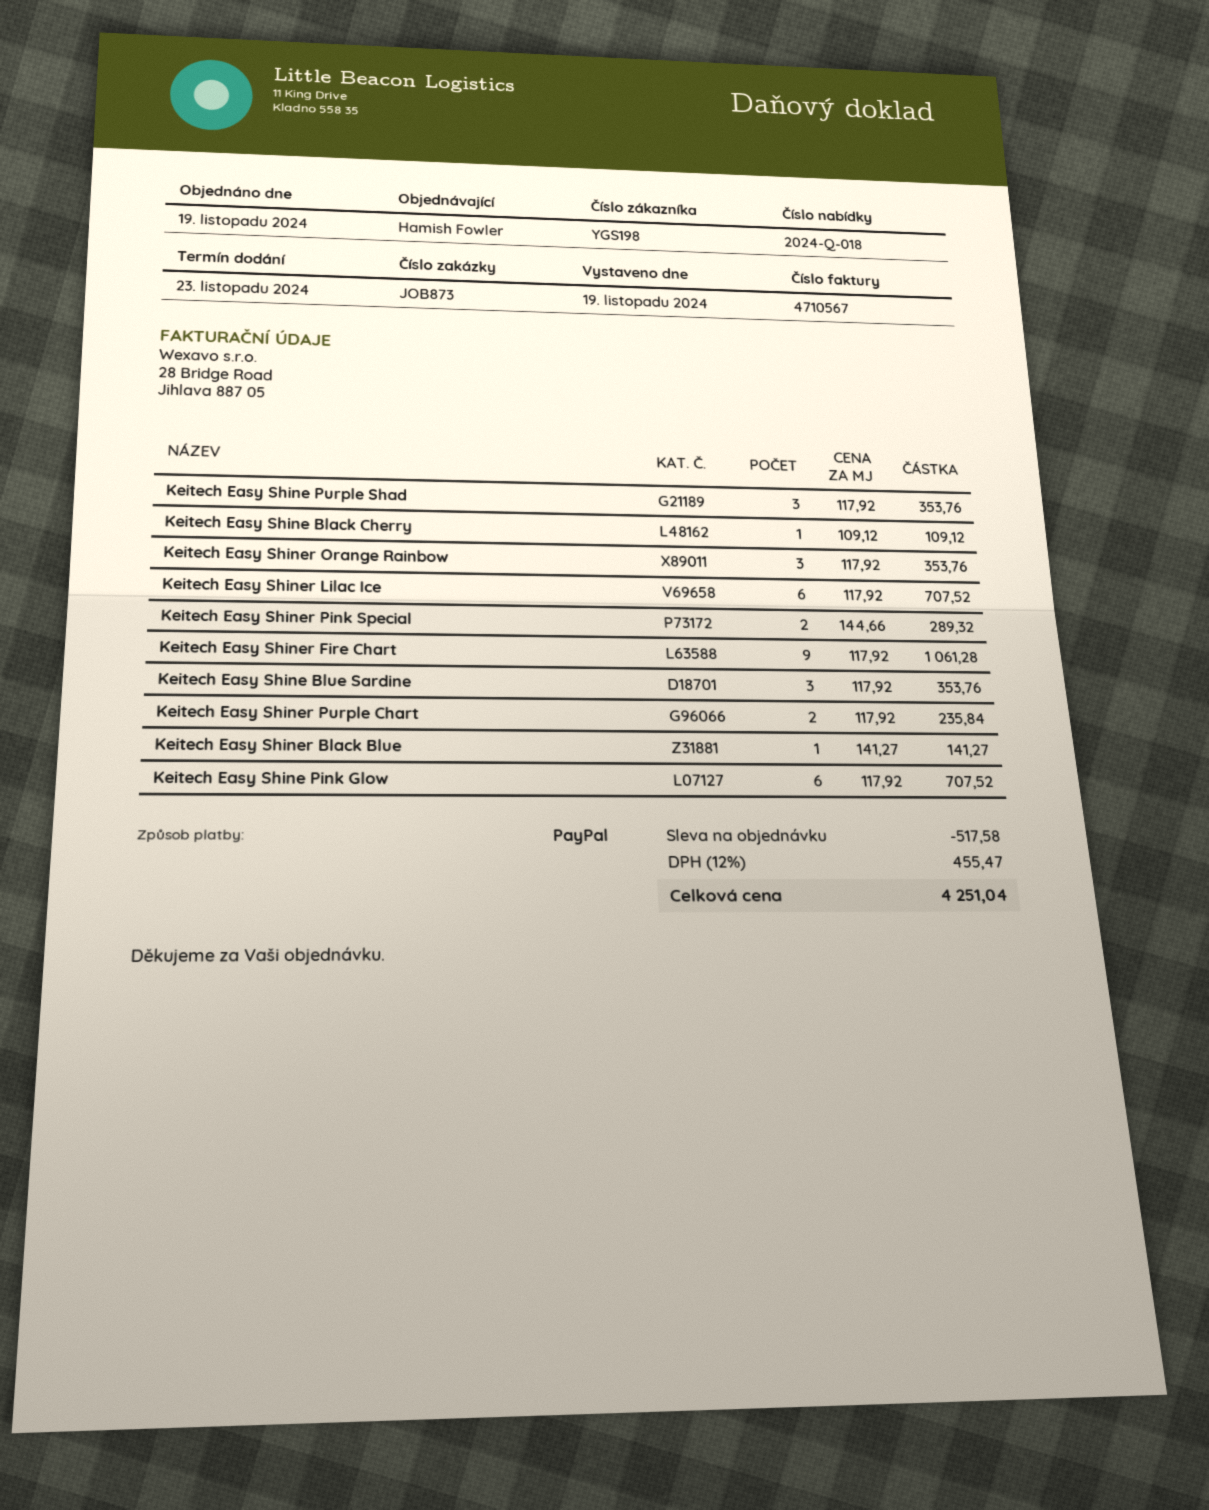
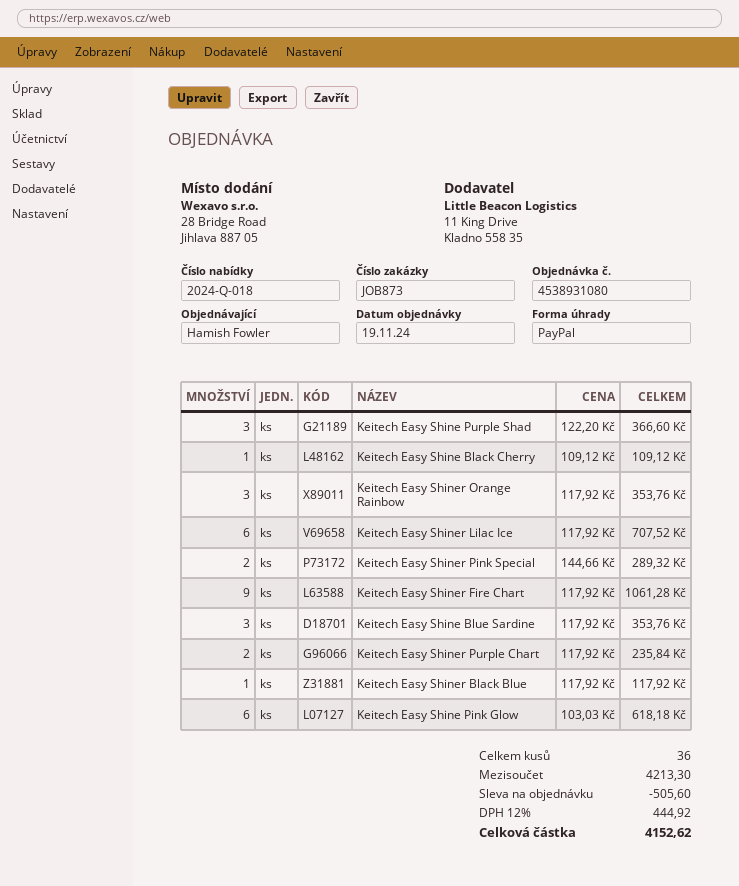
Keitech Easy Shine Purple Shad: 3 x 117.92 = 353.76 -> 3 x 122.20 = 366.60
Keitech Easy Shiner Black Blue: 1 x 141.27 = 141.27 -> 1 x 117.92 = 117.92
Keitech Easy Shine Pink Glow: 6 x 117.92 = 707.52 -> 6 x 103.03 = 618.18
discount: 517.58 -> 505.60
tax: 12% = 455.47 -> 12% = 444.92
total: 4251.04 -> 4152.62

